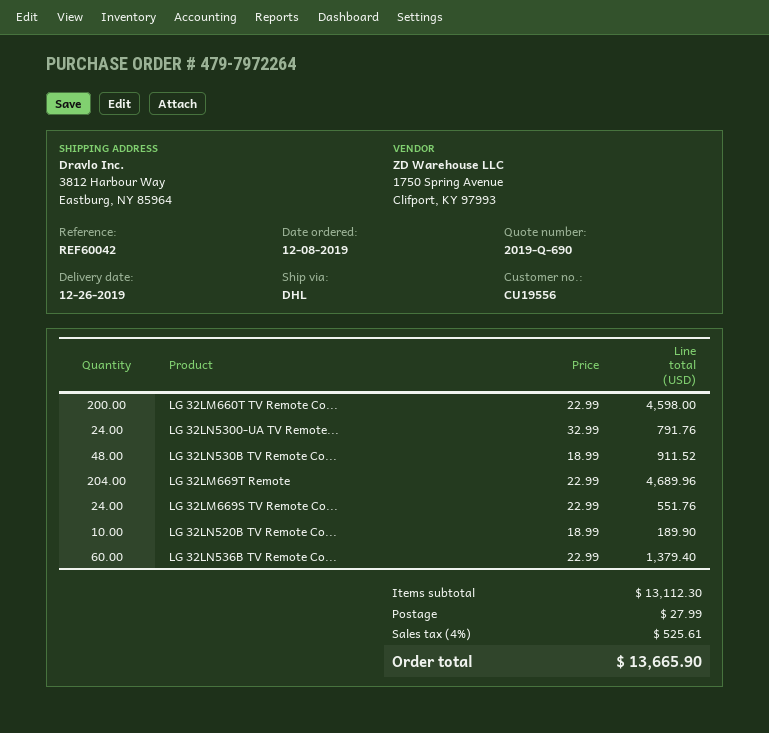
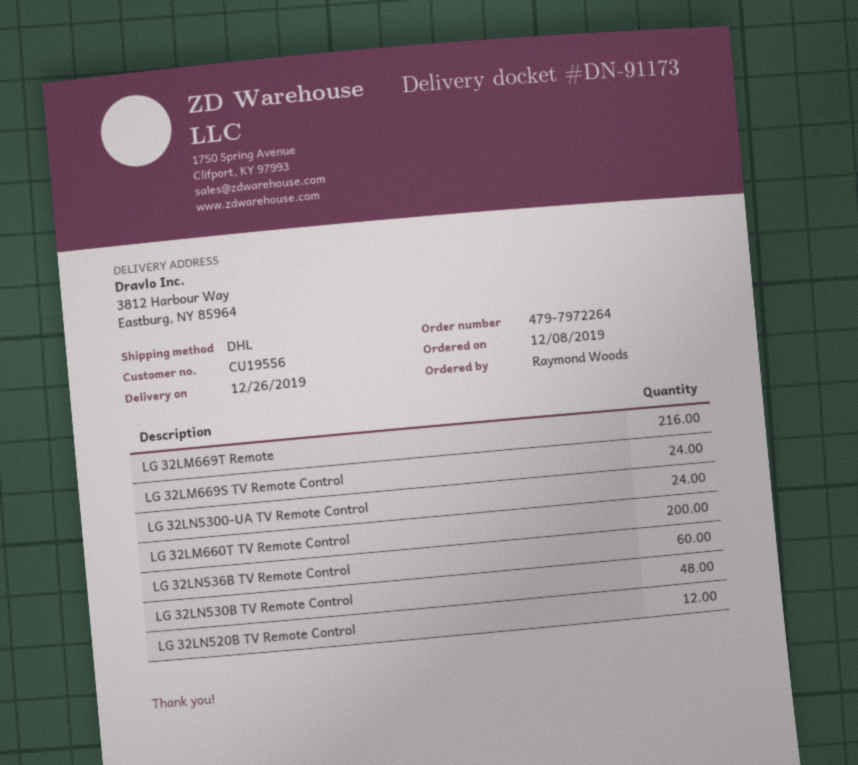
LG 32LM669T Remote: 204 -> 216
LG 32LN520B TV Remote Co...: 10 -> 12

